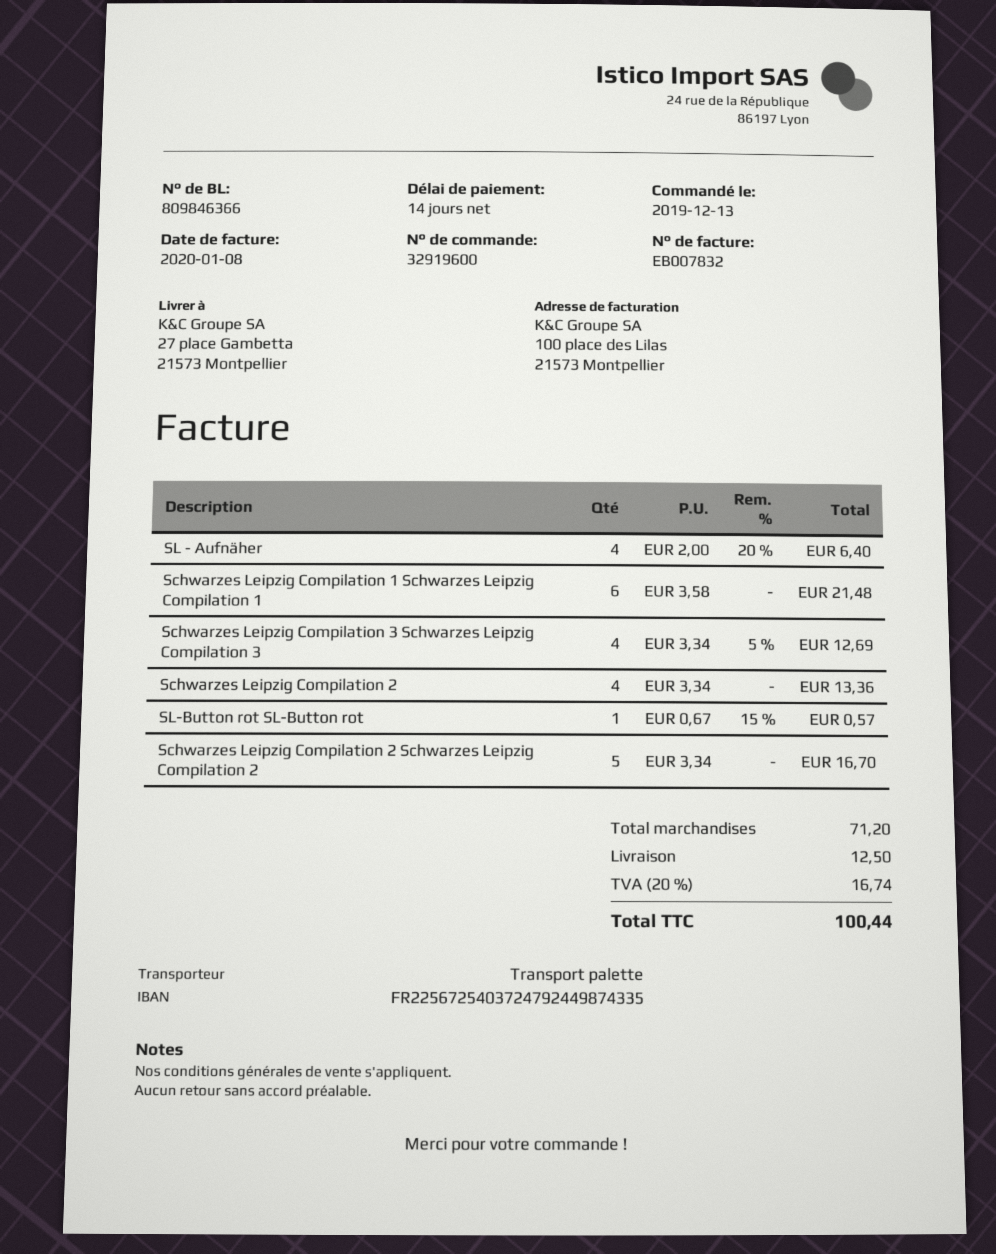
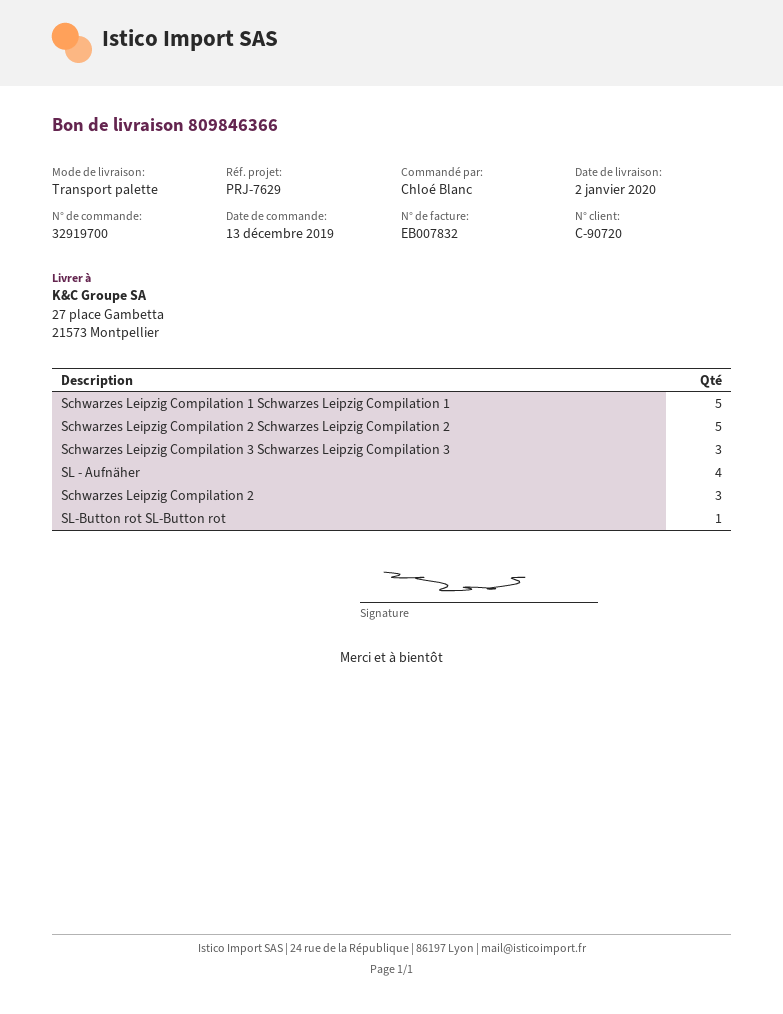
order number: 32919600 -> 32919700
Schwarzes Leipzig Compilation 1 Schwarzes Leipzig Compilation 1: 6 -> 5
Schwarzes Leipzig Compilation 3 Schwarzes Leipzig Compilation 3: 4 -> 3
Schwarzes Leipzig Compilation 2: 4 -> 3

